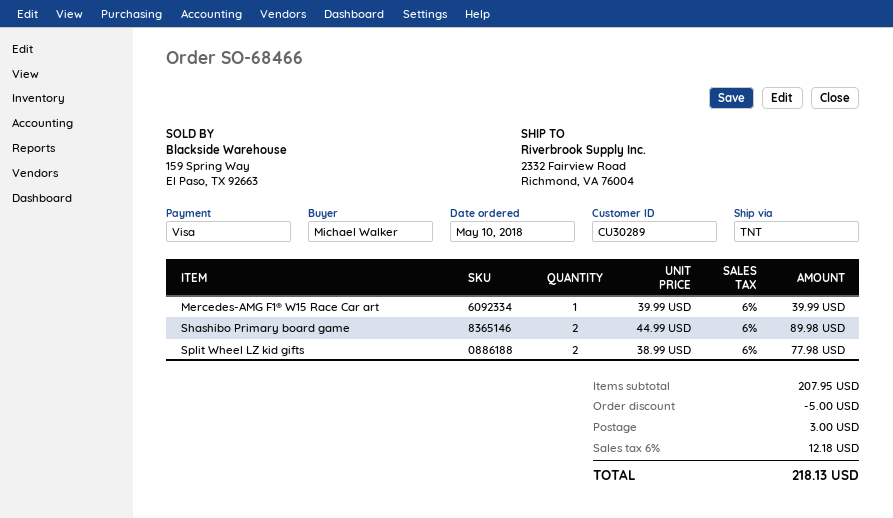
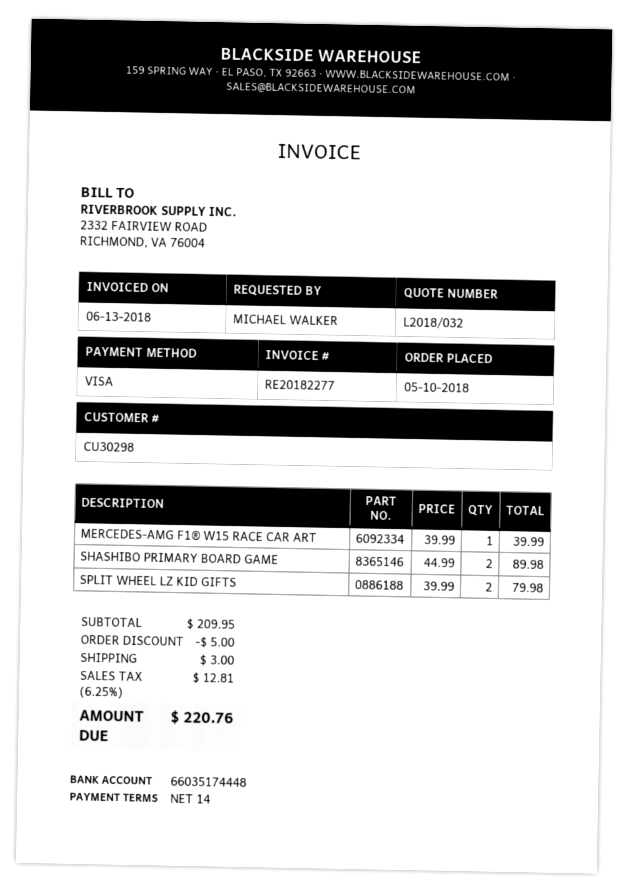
customer number: CU30289 -> CU30298
Split Wheel LZ kid gifts: 2 x 38.99 = 77.98 -> 2 x 39.99 = 79.98
subtotal: 207.95 -> 209.95
tax: 6% = 12.18 -> 6.25% = 12.81
total: 218.13 -> 220.76

